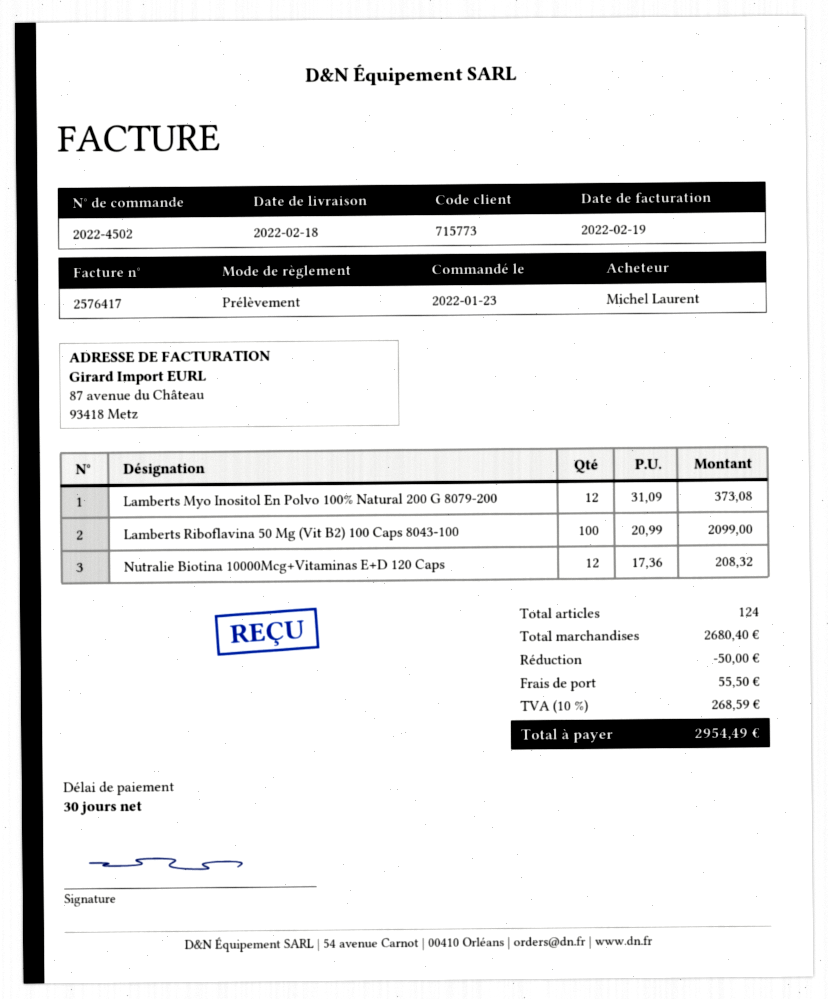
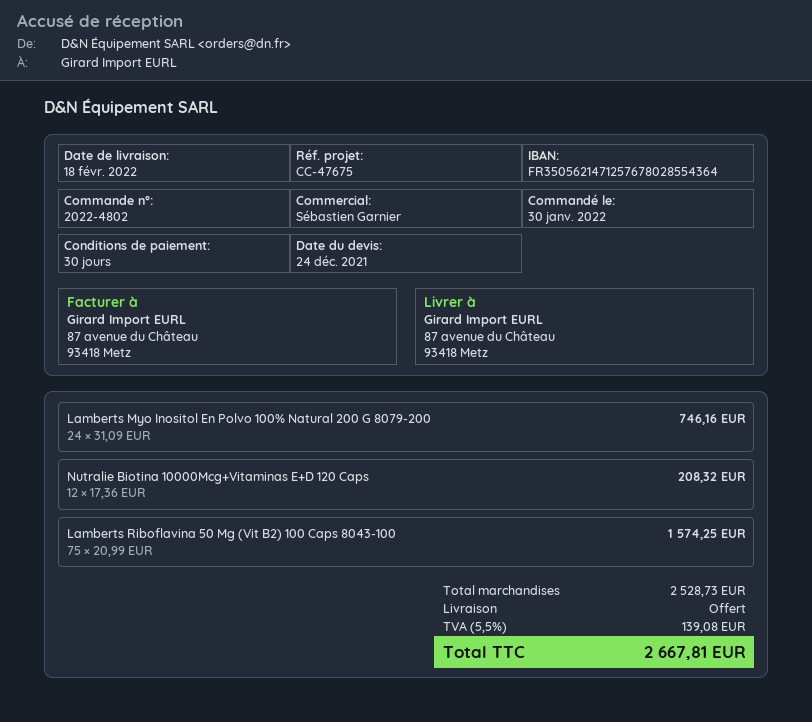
order number: 2022-4502 -> 2022-4802
order date: 2022-01-23 -> 2022-01-30
Lamberts Myo Inositol En Polvo 100% Natural 200 G 8079-200: 12 x 31.09 = 373.08 -> 24 x 31.09 = 746.16
Lamberts Riboflavina 50 Mg (Vit B2) 100 Caps 8043-100: 100 x 20.99 = 2099.00 -> 75 x 20.99 = 1574.25
subtotal: 2680.40 -> 2528.73
discount: 50.00 -> none
shipping: 55.50 -> 0.00
tax: 10% = 268.59 -> 5.5% = 139.08
total: 2954.49 -> 2667.81

